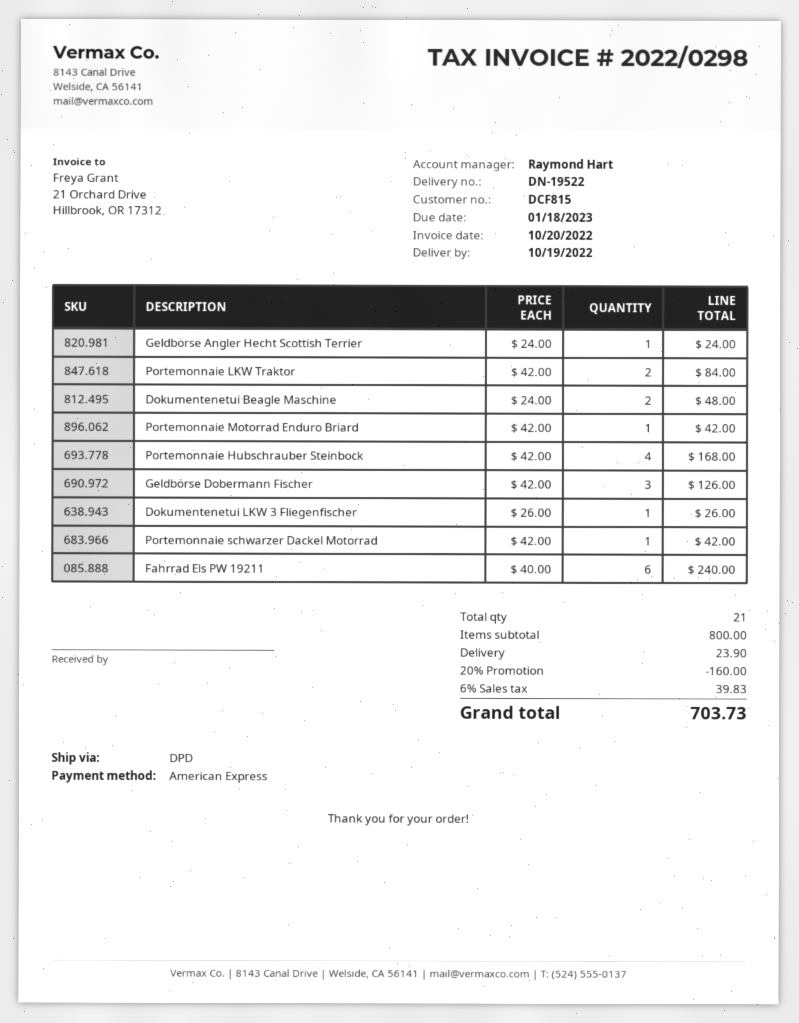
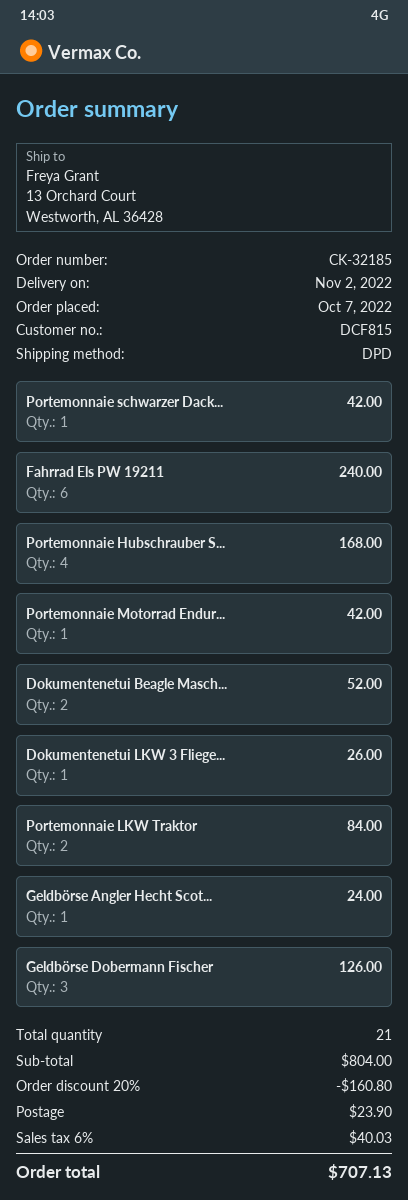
delivery date: 2022-10-19 -> 2022-11-02
Dokumentenetui Beagle Maschine: 2 for 48.00 -> 2 for 52.00
subtotal: 800.00 -> 804.00
discount: 20% = 160.00 -> 20% = 160.80
tax: 6% = 39.83 -> 6% = 40.03
total: 703.73 -> 707.13

